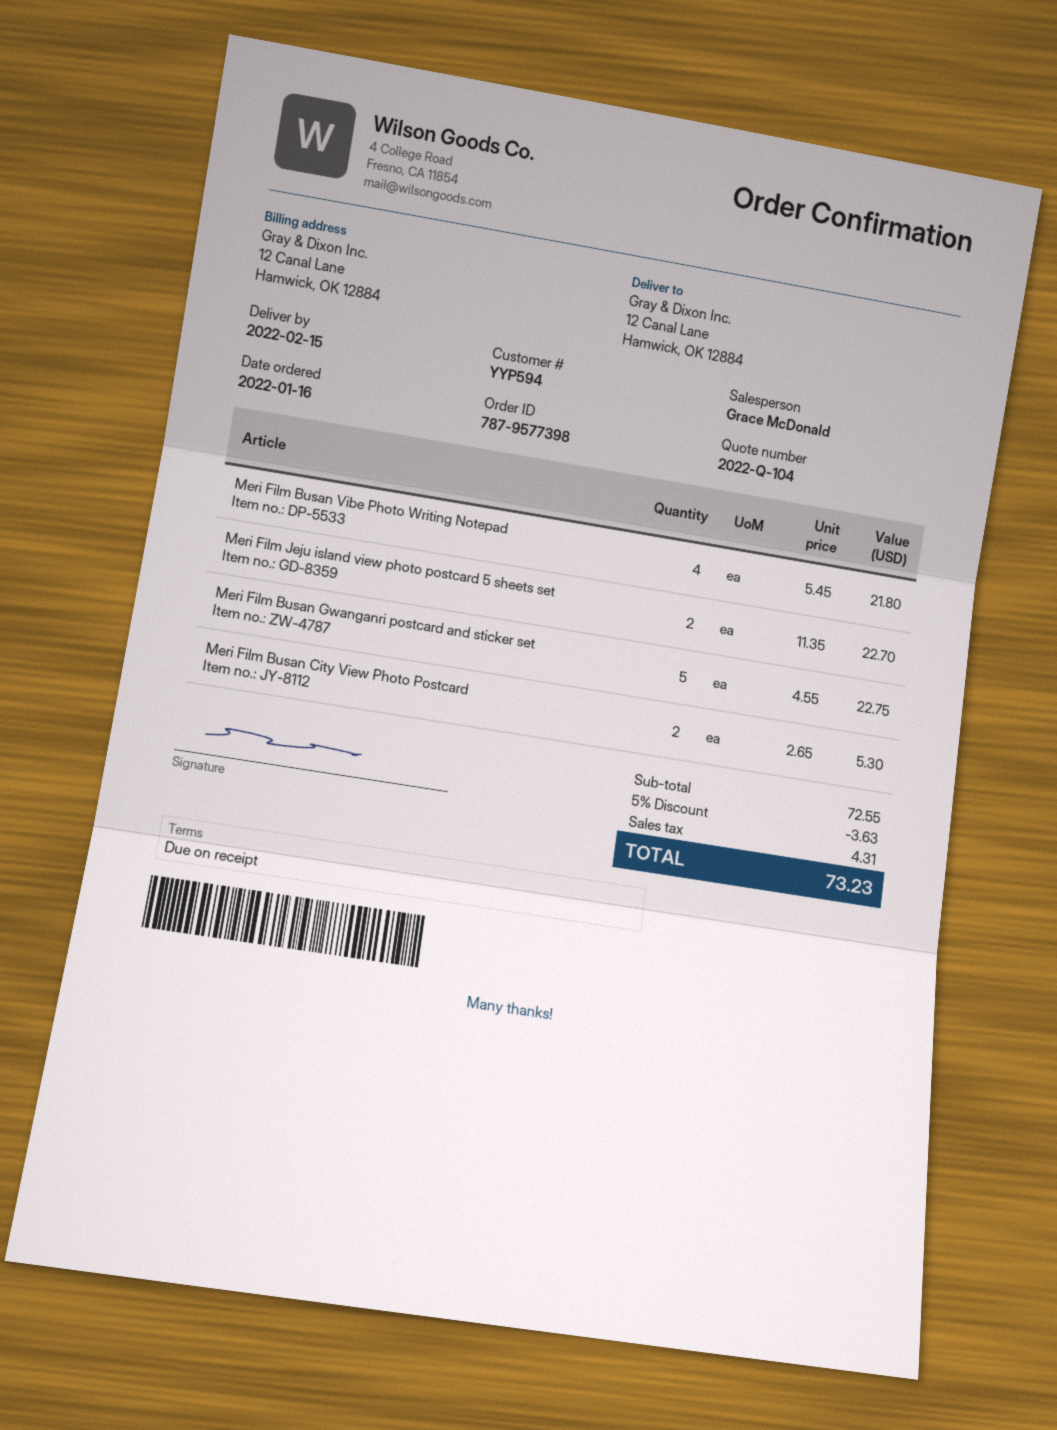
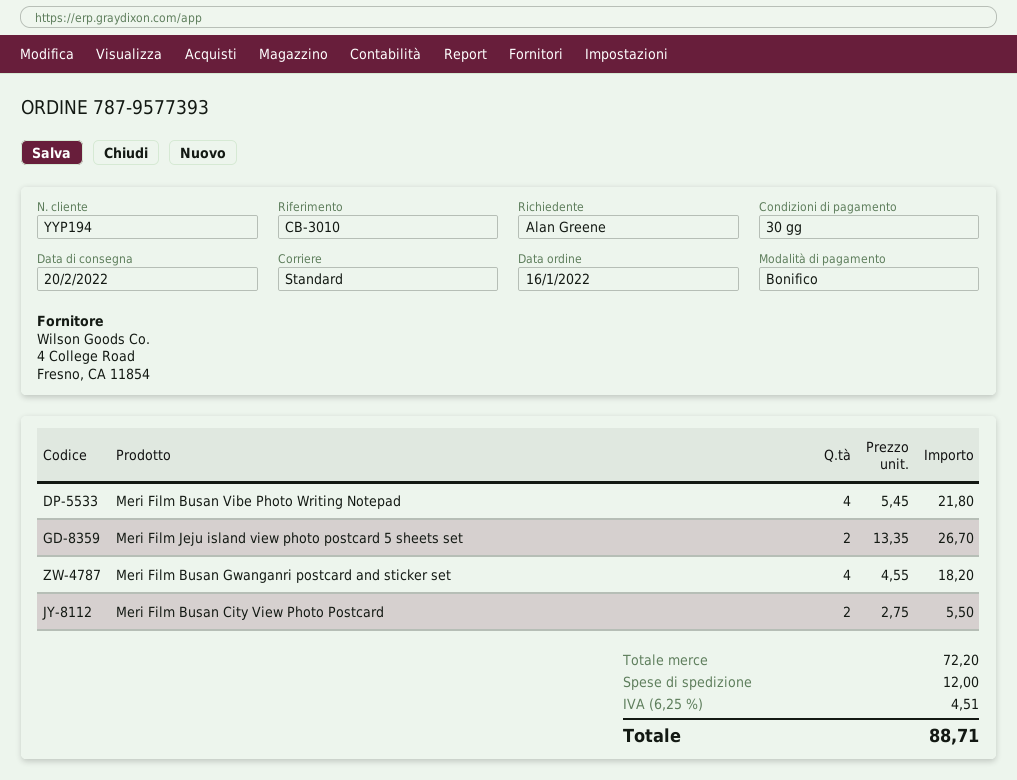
order number: 787-9577398 -> 787-9577393
delivery date: 2022-02-15 -> 2022-02-20
payment terms: on receipt -> 30 days
customer number: YYP594 -> YYP194
Meri Film Jeju island view photo postcard 5 sheets set: 2 x 11.35 = 22.70 -> 2 x 13.35 = 26.70
Meri Film Busan Gwanganri postcard and sticker set: 5 x 4.55 = 22.75 -> 4 x 4.55 = 18.20
Meri Film Busan City View Photo Postcard: 2 x 2.65 = 5.30 -> 2 x 2.75 = 5.50
subtotal: 72.55 -> 72.20
discount: 5% = 3.63 -> none
shipping: none -> 12.00
tax: 4.31 -> 4.51
total: 73.23 -> 88.71

